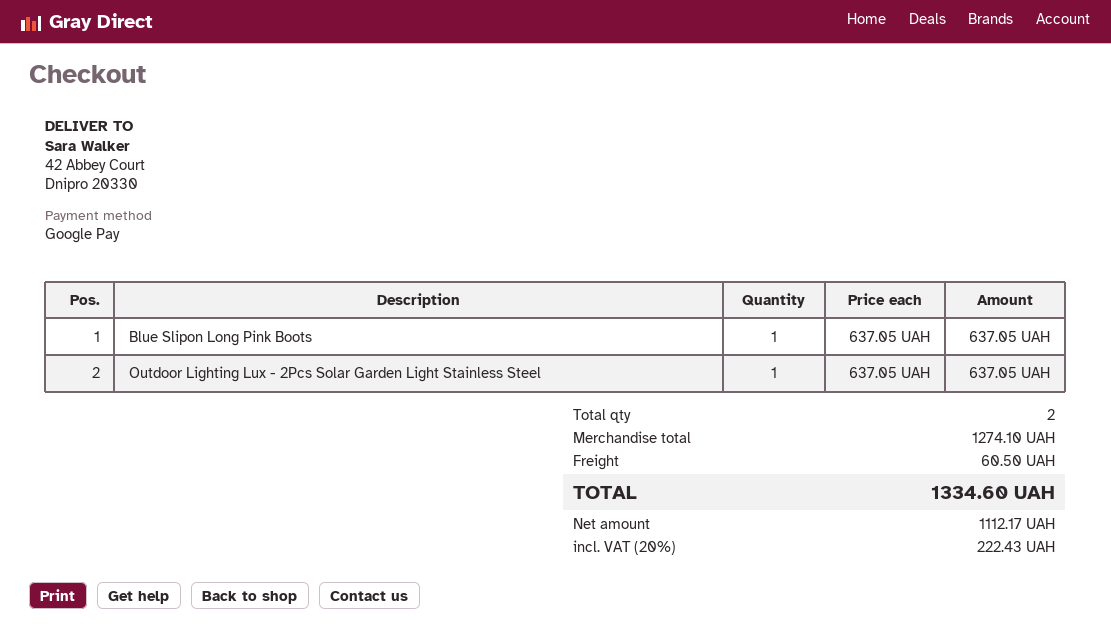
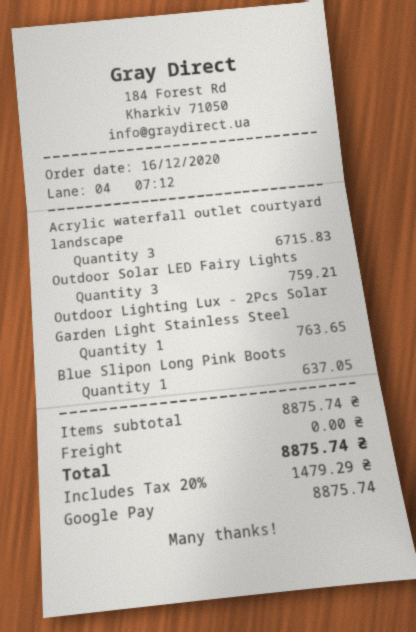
Outdoor Lighting Lux - 2Pcs Solar Garden Light Stainless Steel: 1 for 637.05 -> 1 for 763.65
Acrylic waterfall outlet courtyard landscape: none -> 3 for 6715.83
Outdoor Solar LED Fairy Lights: none -> 3 for 759.21
subtotal: 1274.10 -> 8875.74
shipping: 60.50 -> 0.00
tax: 20% = 222.43 -> 20% = 1479.29
total: 1334.60 -> 8875.74

